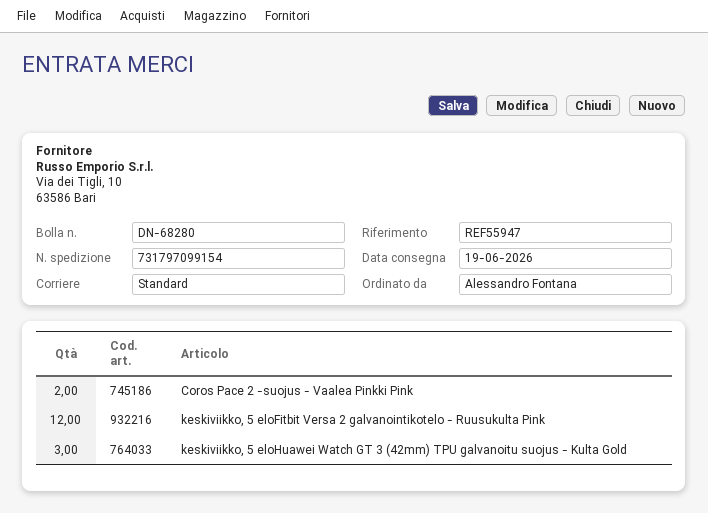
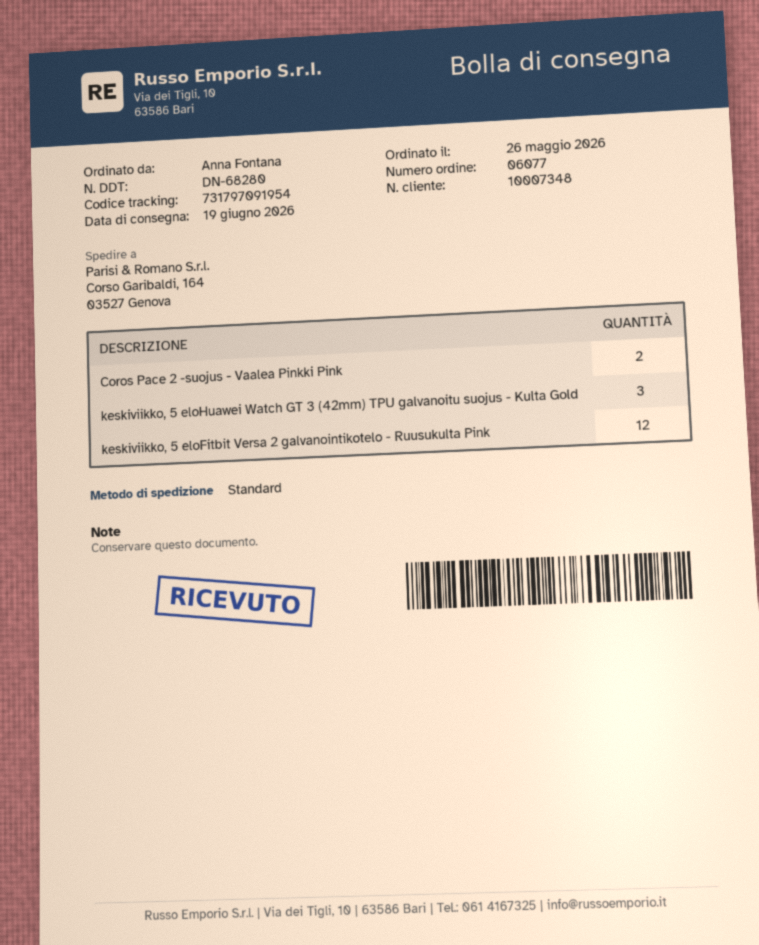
ordered by: Alessandro Fontana -> Anna Fontana
tracking number: 731797099154 -> 731797091954

